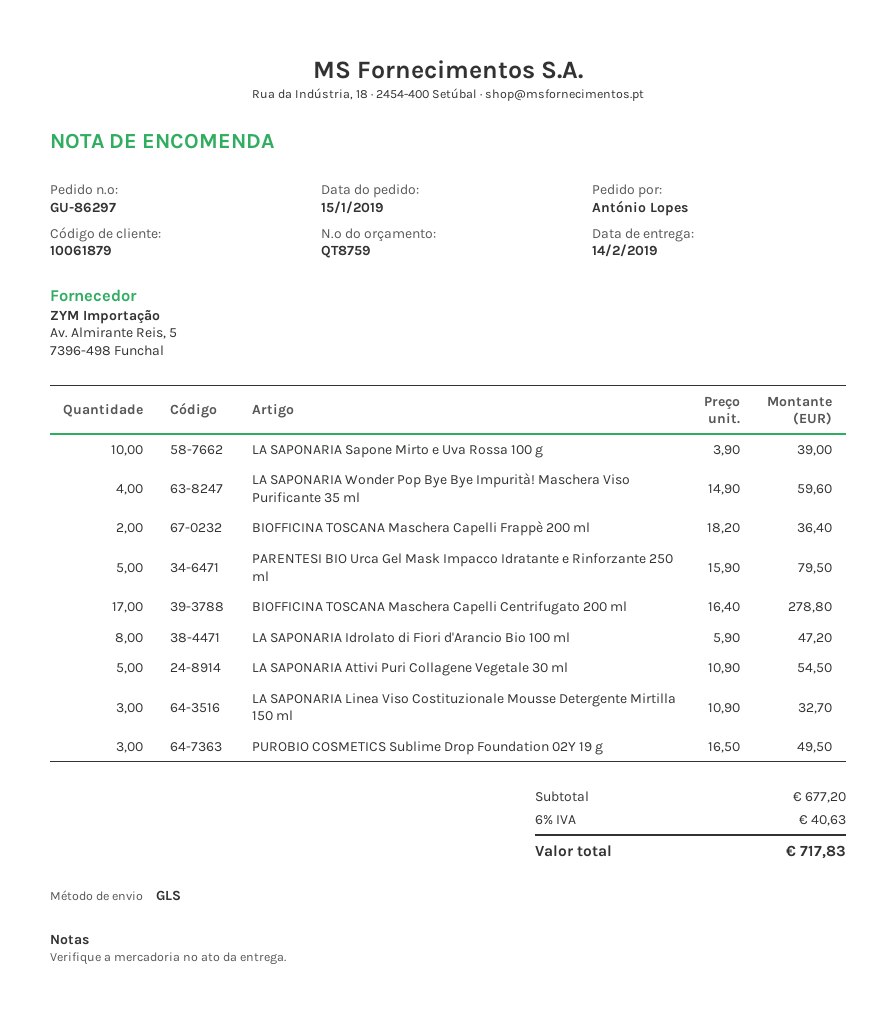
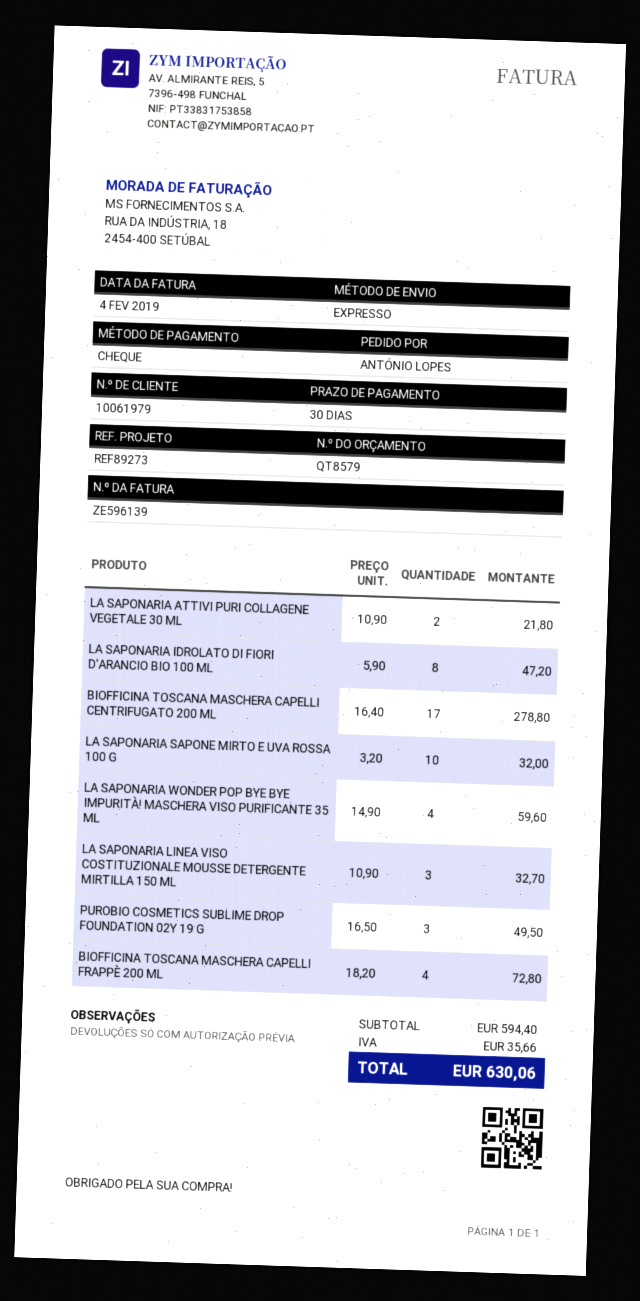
quote number: QT8759 -> QT8579
customer number: 10061879 -> 10061979
shipping method: GLS -> express
LA SAPONARIA Sapone Mirto e Uva Rossa 100 g: 10 x 3.90 = 39.00 -> 10 x 3.20 = 32.00
BIOFFICINA TOSCANA Maschera Capelli Frappè 200 ml: 2 x 18.20 = 36.40 -> 4 x 18.20 = 72.80
PARENTESI BIO Urca Gel Mask Impacco Idratante e Rinforzante 250 ml: 5 x 15.90 = 79.50 -> none
LA SAPONARIA Attivi Puri Collagene Vegetale 30 ml: 5 x 10.90 = 54.50 -> 2 x 10.90 = 21.80
subtotal: 677.20 -> 594.40
tax: 40.63 -> 35.66
total: 717.83 -> 630.06

